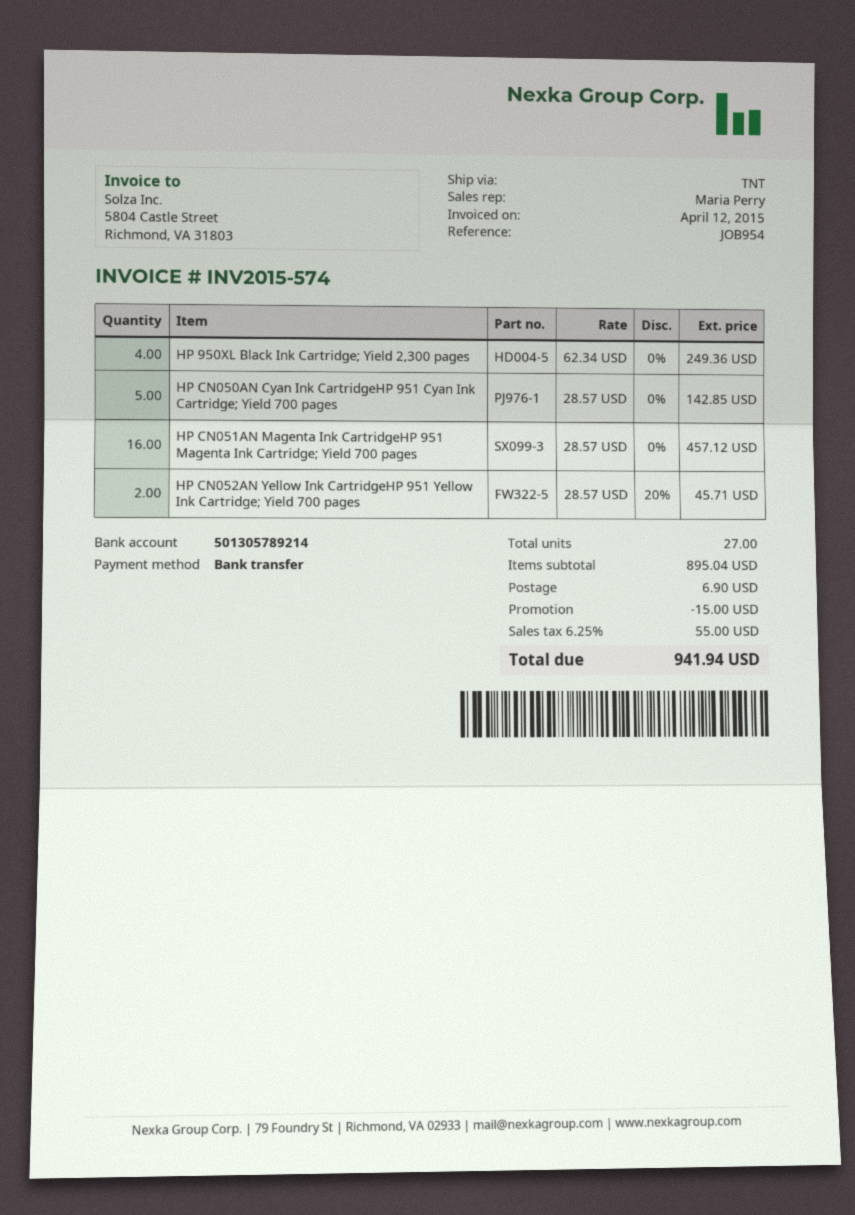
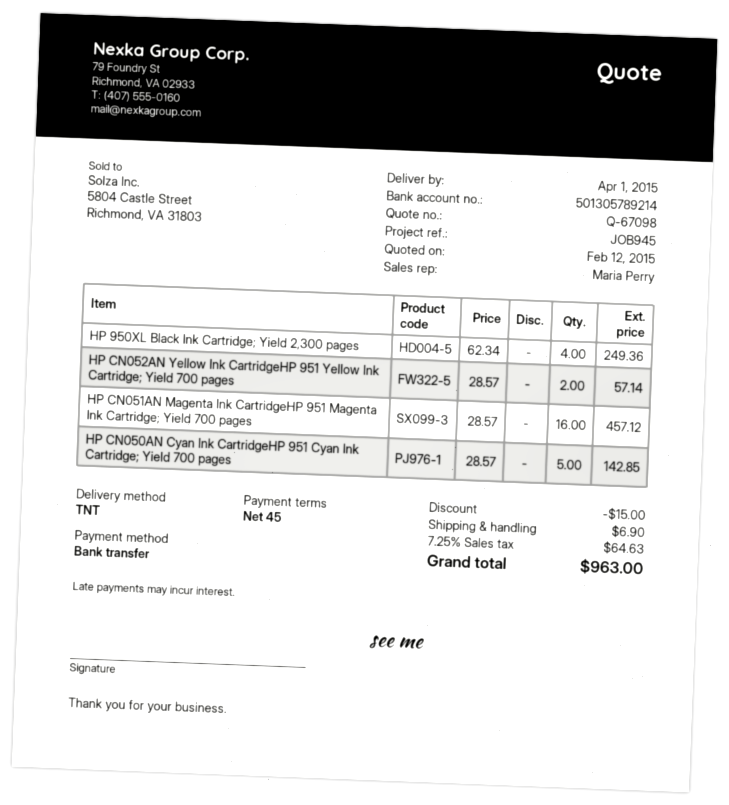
reference: JOB954 -> JOB945
HP CN052AN Yellow Ink CartridgeHP 951 Yellow Ink Cartridge; Yield 700 pages: 2 x 28.57 - 20% = 45.71 -> 2 x 28.57 = 57.14
tax: 6.25% = 55.00 -> 7.25% = 64.63
total: 941.94 -> 963.00

